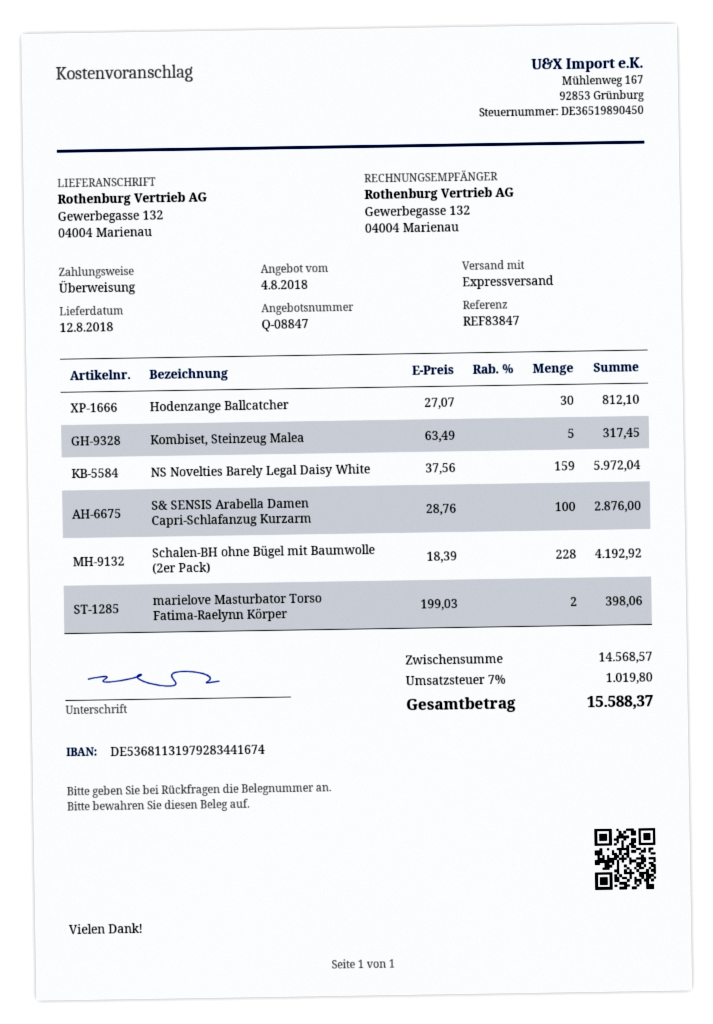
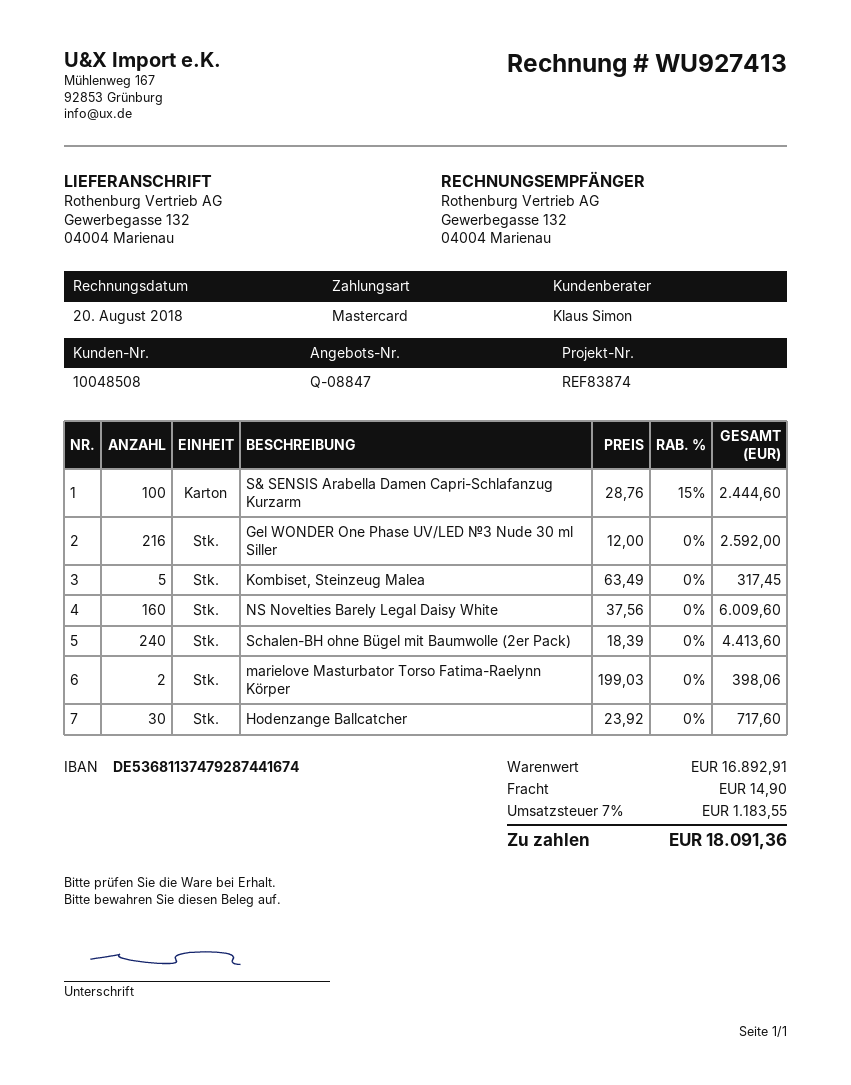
reference: REF83847 -> REF83874
payment method: bank transfer -> Mastercard
bank account: DE53681131979283441674 -> DE53681137479287441674
Hodenzange Ballcatcher: 30 x 27.07 = 812.10 -> 30 x 23.92 = 717.60
NS Novelties Barely Legal Daisy White: 159 x 37.56 = 5972.04 -> 160 x 37.56 = 6009.60
S& SENSIS Arabella Damen Capri-Schlafanzug Kurzarm: 100 x 28.76 = 2876.00 -> 100 x 28.76 - 15% = 2444.60
Schalen-BH ohne Bügel mit Baumwolle (2er Pack): 228 x 18.39 = 4192.92 -> 240 x 18.39 = 4413.60
Gel WONDER One Phase UV/LED №3 Nude 30 ml Siller: none -> 216 x 12.00 = 2592.00
subtotal: 14568.57 -> 16892.91
shipping: none -> 14.90
tax: 7% = 1019.80 -> 7% = 1183.55
total: 15588.37 -> 18091.36

